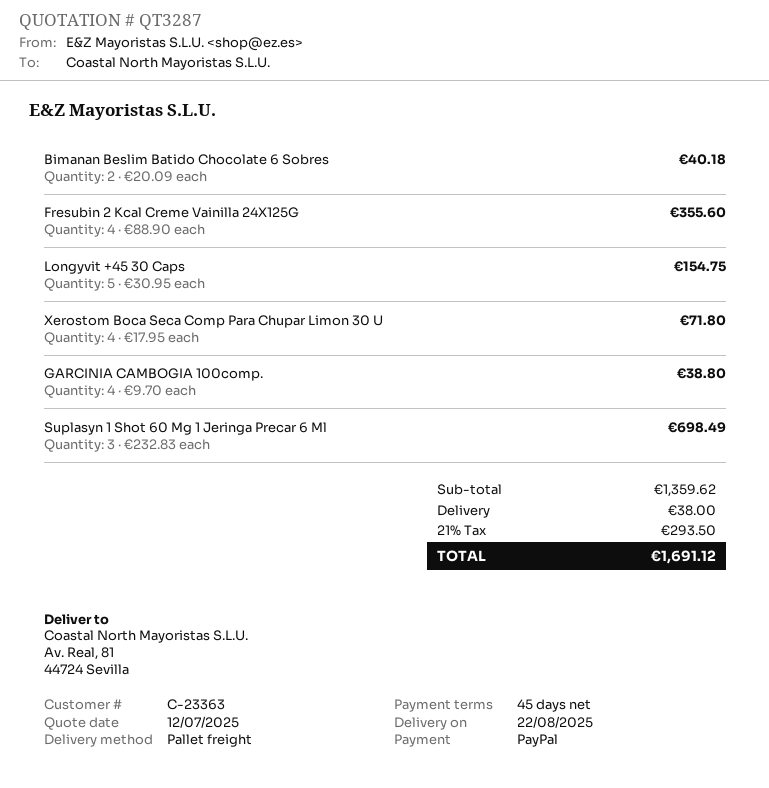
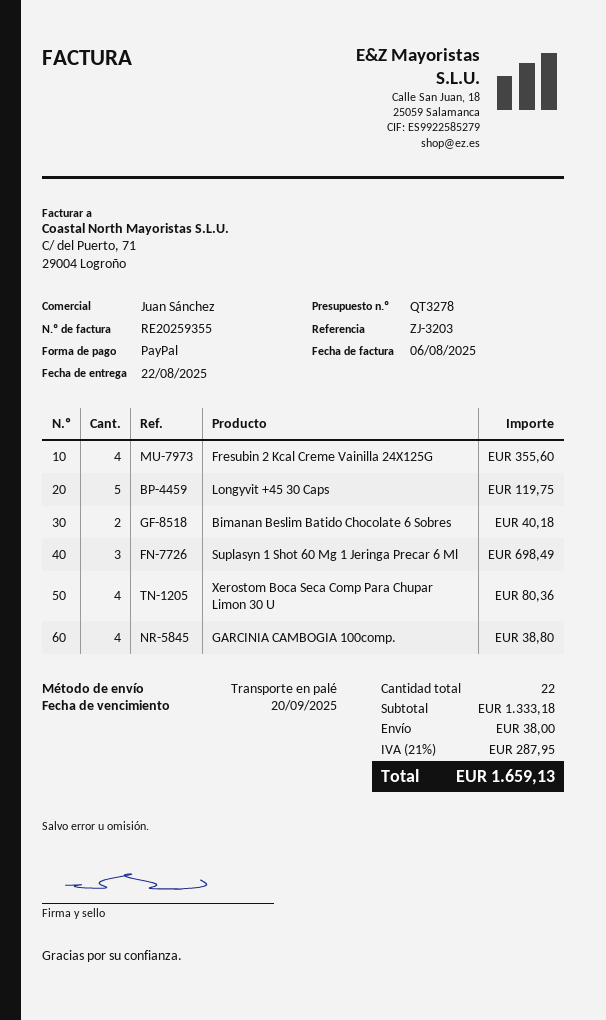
quote number: QT3287 -> QT3278
Longyvit +45 30 Caps: 5 for 154.75 -> 5 for 119.75
Xerostom Boca Seca Comp Para Chupar Limon 30 U: 4 for 71.80 -> 4 for 80.36
subtotal: 1359.62 -> 1333.18
tax: 21% = 293.50 -> 21% = 287.95
total: 1691.12 -> 1659.13

